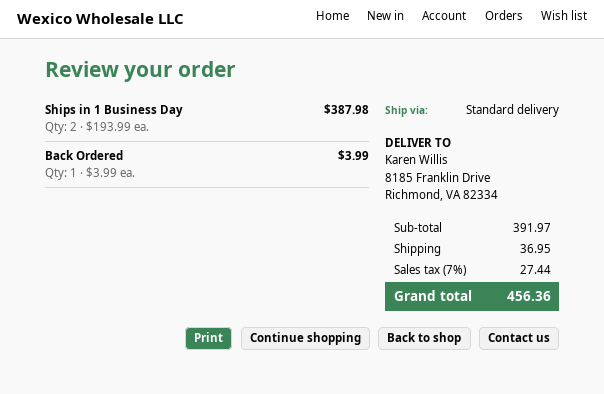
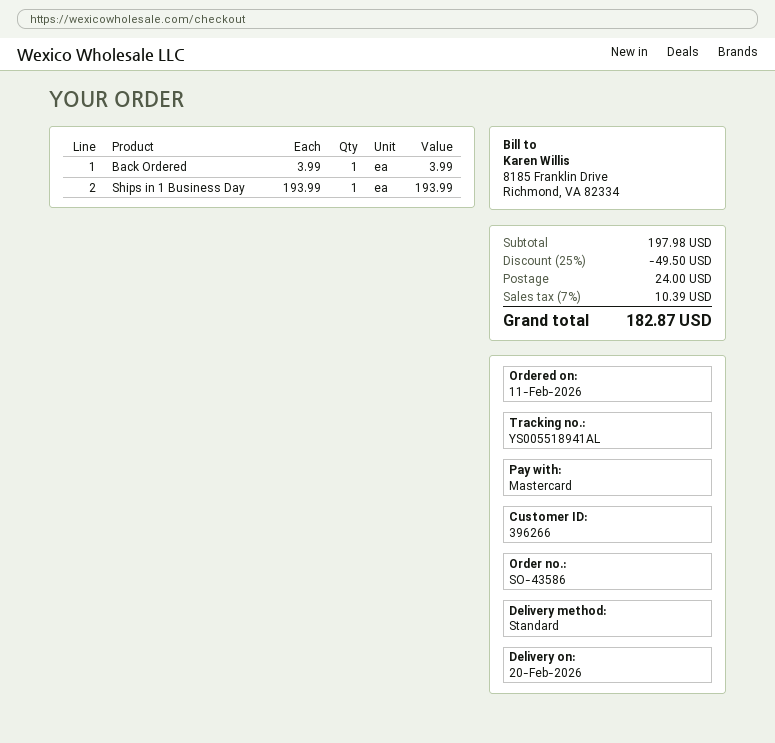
Ships in 1 Business Day: 2 x 193.99 = 387.98 -> 1 x 193.99 = 193.99
subtotal: 391.97 -> 197.98
discount: none -> 25% = 49.50
shipping: 36.95 -> 24.00
tax: 7% = 27.44 -> 7% = 10.39
total: 456.36 -> 182.87

